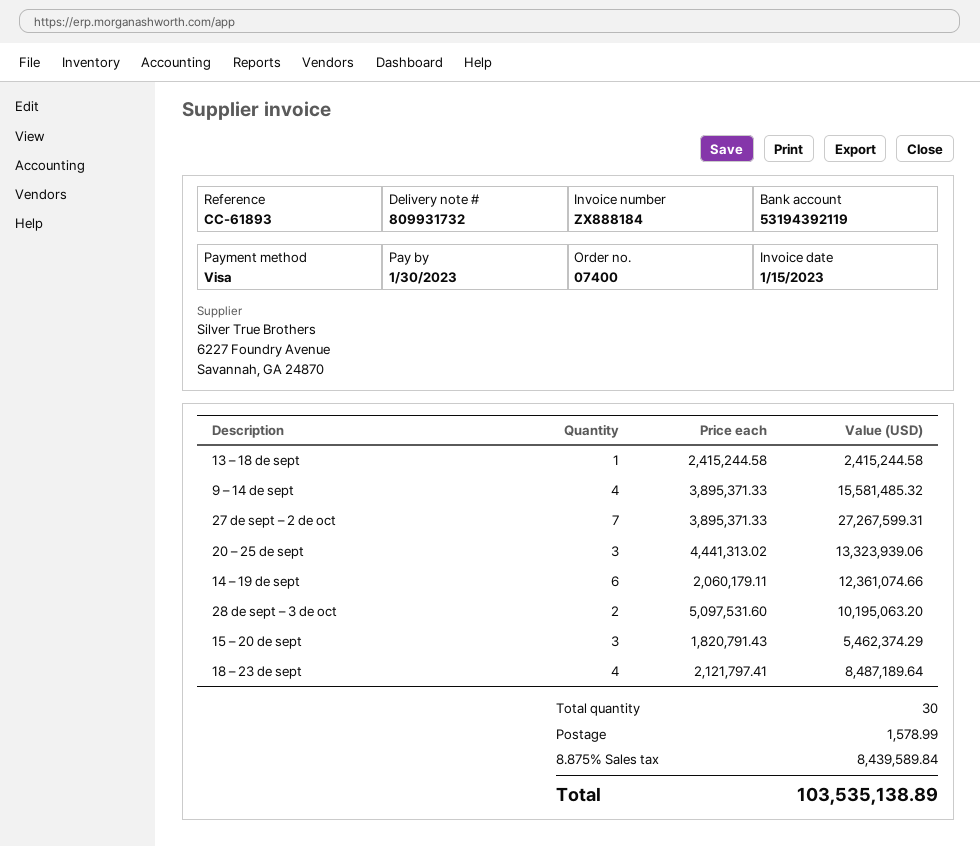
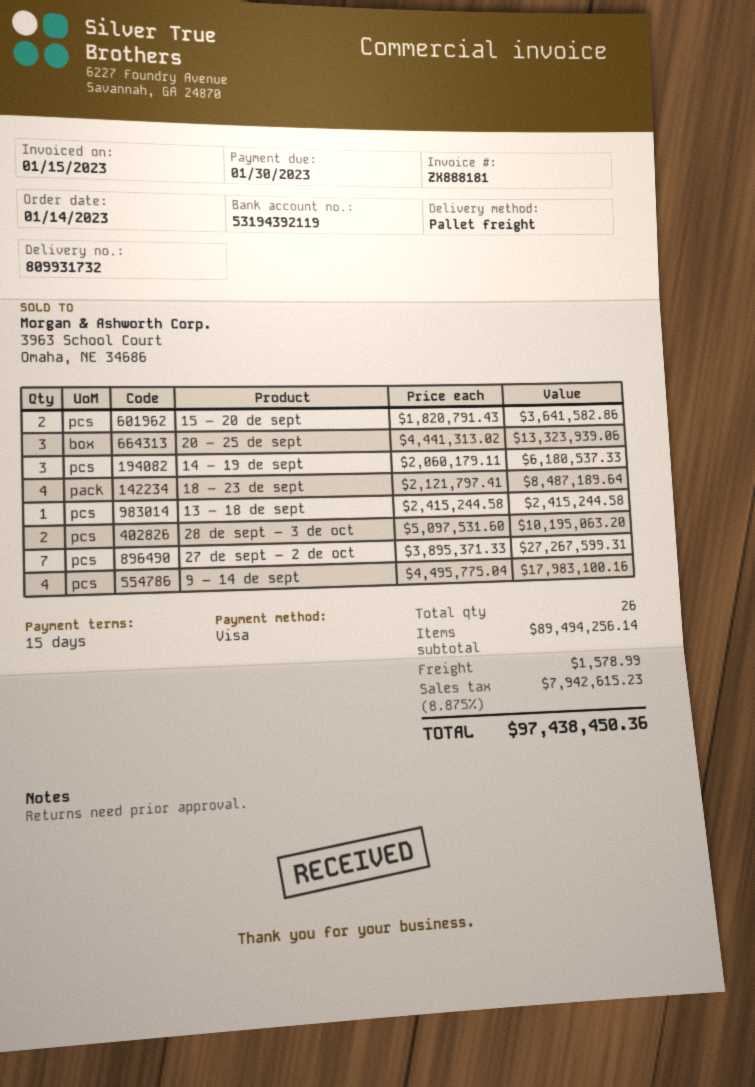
invoice number: ZX888184 -> ZX888181
9 – 14 de sept: 4 x 3895371.33 = 15581485.32 -> 4 x 4495775.04 = 17983100.16
14 – 19 de sept: 6 x 2060179.11 = 12361074.66 -> 3 x 2060179.11 = 6180537.33
15 – 20 de sept: 3 x 1820791.43 = 5462374.29 -> 2 x 1820791.43 = 3641582.86
total quantity: 30 -> 26
tax: 8.875% = 8439589.84 -> 8.875% = 7942615.23
total: 103535138.89 -> 97438450.36

